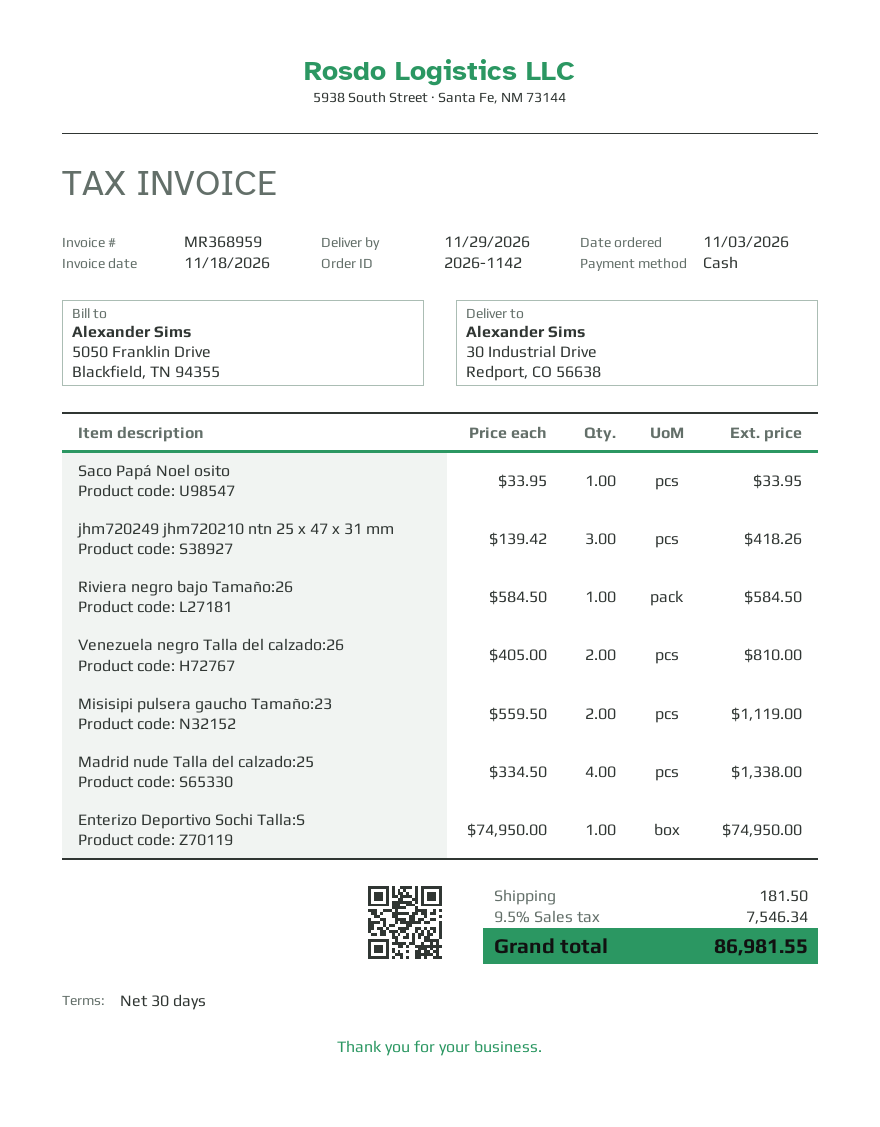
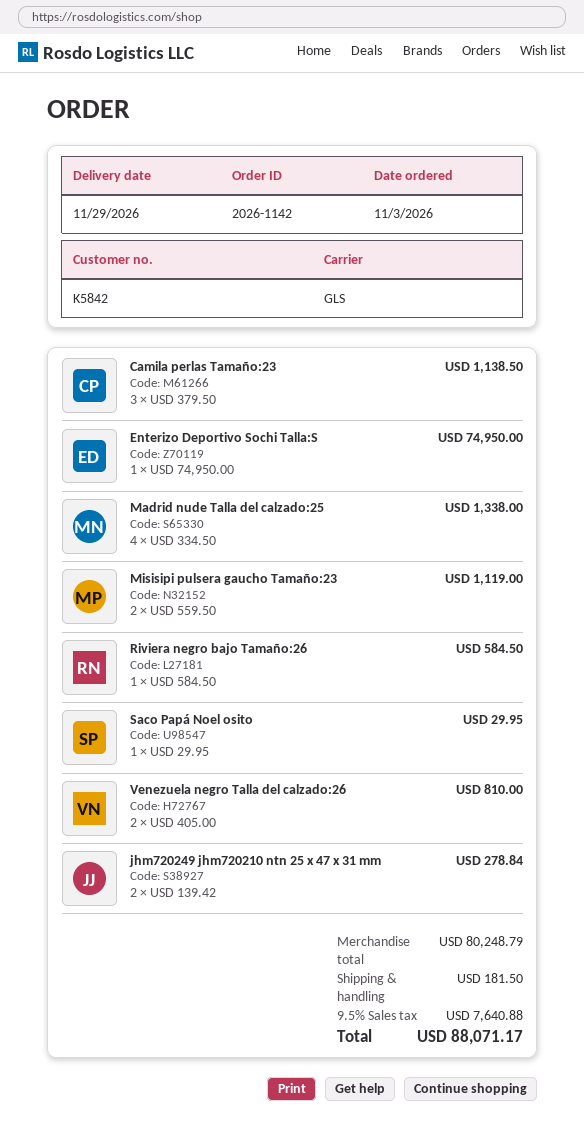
Saco Papá Noel osito: 1 x 33.95 = 33.95 -> 1 x 29.95 = 29.95
jhm720249 jhm720210 ntn 25 x 47 x 31 mm: 3 x 139.42 = 418.26 -> 2 x 139.42 = 278.84
Camila perlas Tamaño:23: none -> 3 x 379.50 = 1138.50
tax: 9.5% = 7546.34 -> 9.5% = 7640.88
total: 86981.55 -> 88071.17

